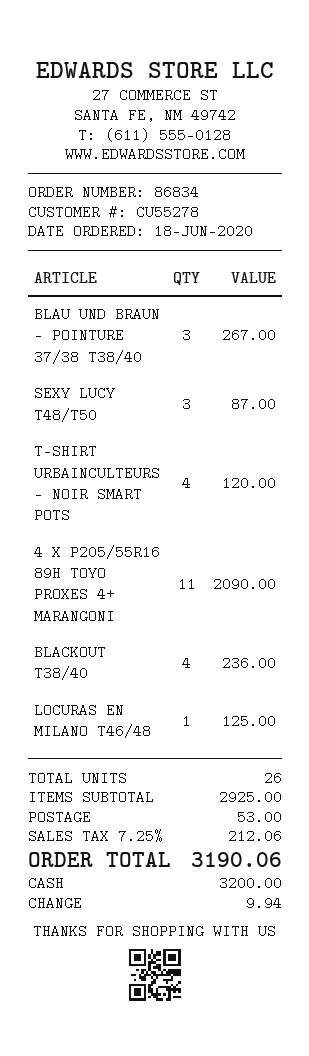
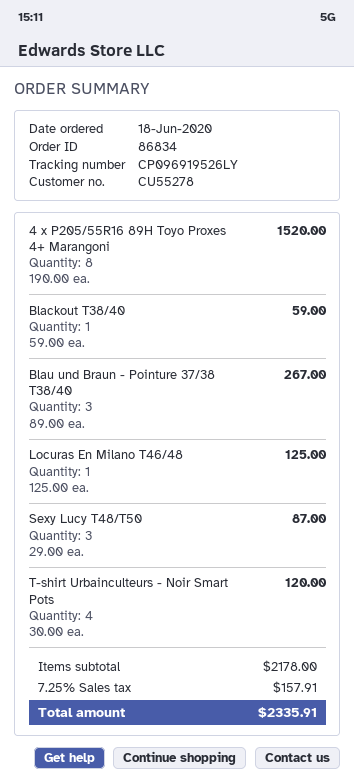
4 X P205/55R16 89H TOYO PROXES 4+ MARANGONI: 11 for 2090.00 -> 8 for 1520.00
BLACKOUT T38/40: 4 for 236.00 -> 1 for 59.00
subtotal: 2925.00 -> 2178.00
shipping: 53.00 -> none
tax: 7.25% = 212.06 -> 7.25% = 157.91
total: 3190.06 -> 2335.91

